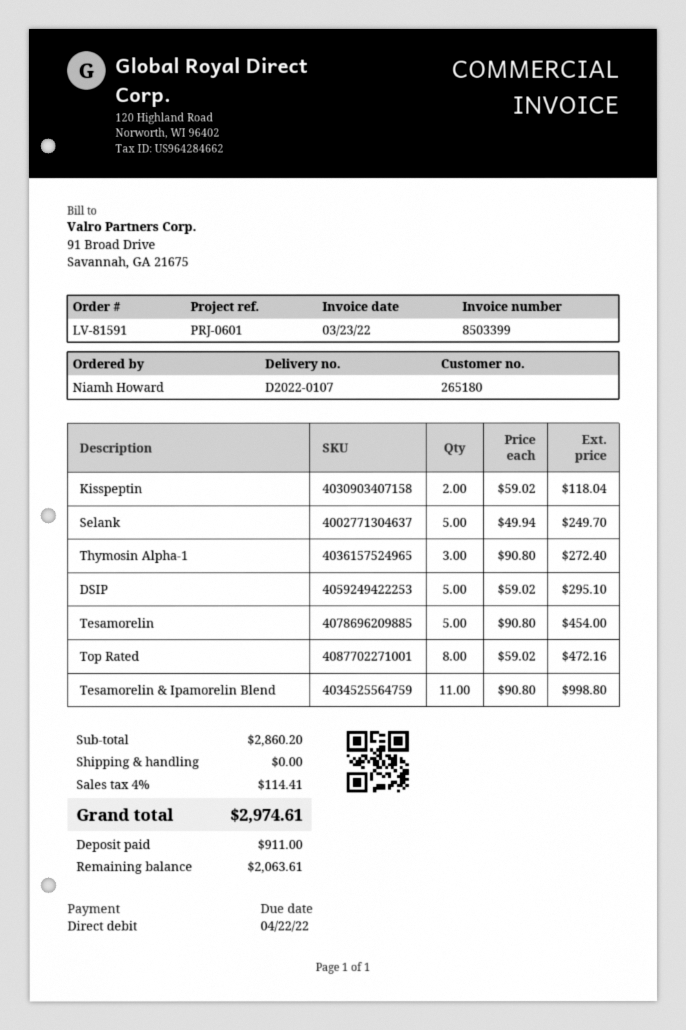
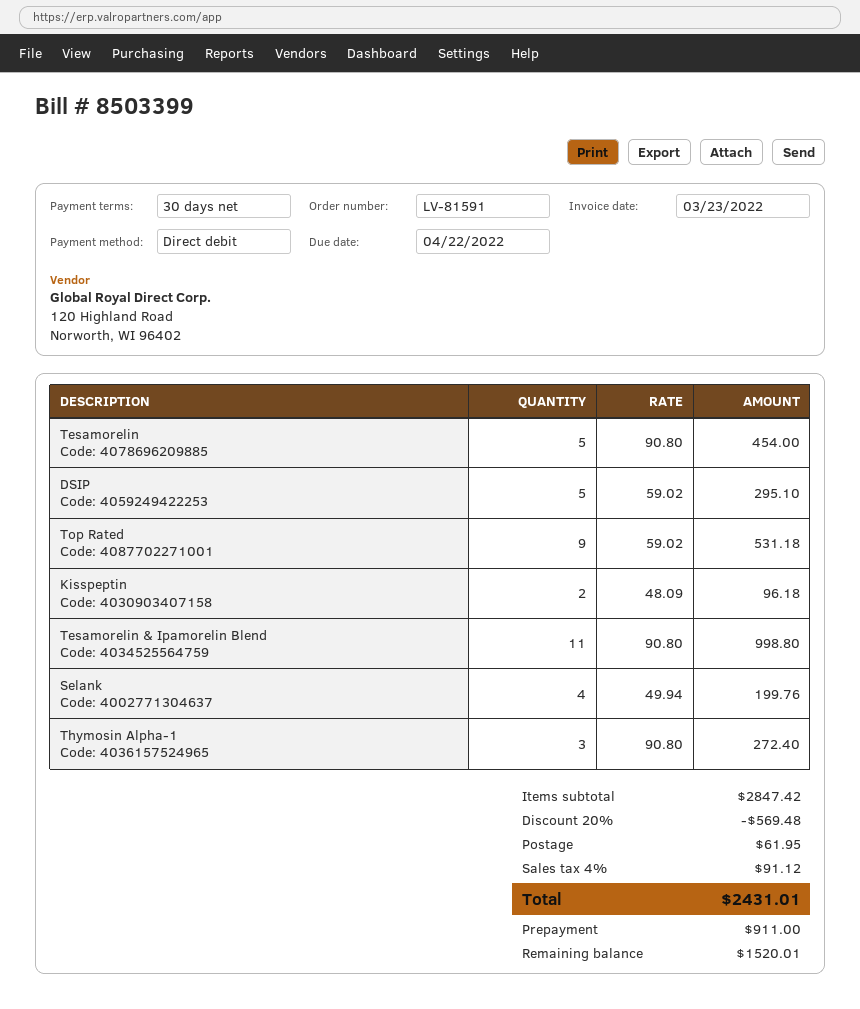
Kisspeptin: 2 x 59.02 = 118.04 -> 2 x 48.09 = 96.18
Selank: 5 x 49.94 = 249.70 -> 4 x 49.94 = 199.76
Top Rated: 8 x 59.02 = 472.16 -> 9 x 59.02 = 531.18
subtotal: 2860.20 -> 2847.42
discount: none -> 20% = 569.48
shipping: 0.00 -> 61.95
tax: 4% = 114.41 -> 4% = 91.12
total: 2974.61 -> 2431.01
balance: 2063.61 -> 1520.01

